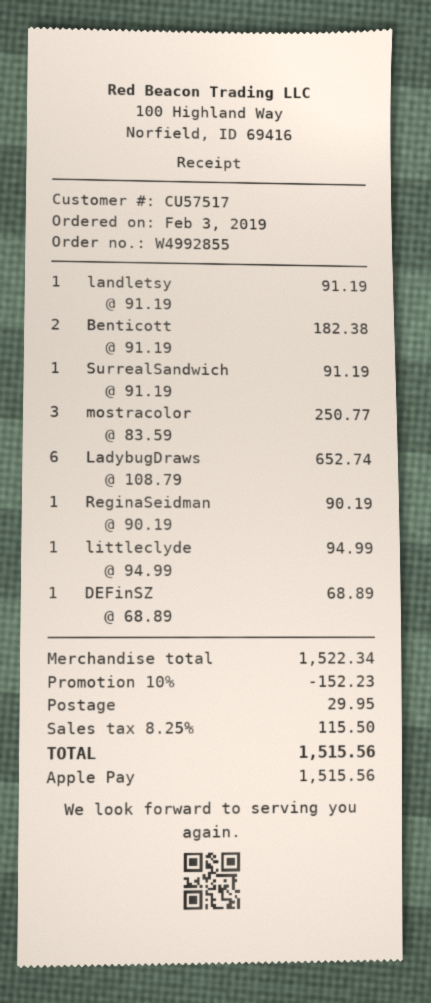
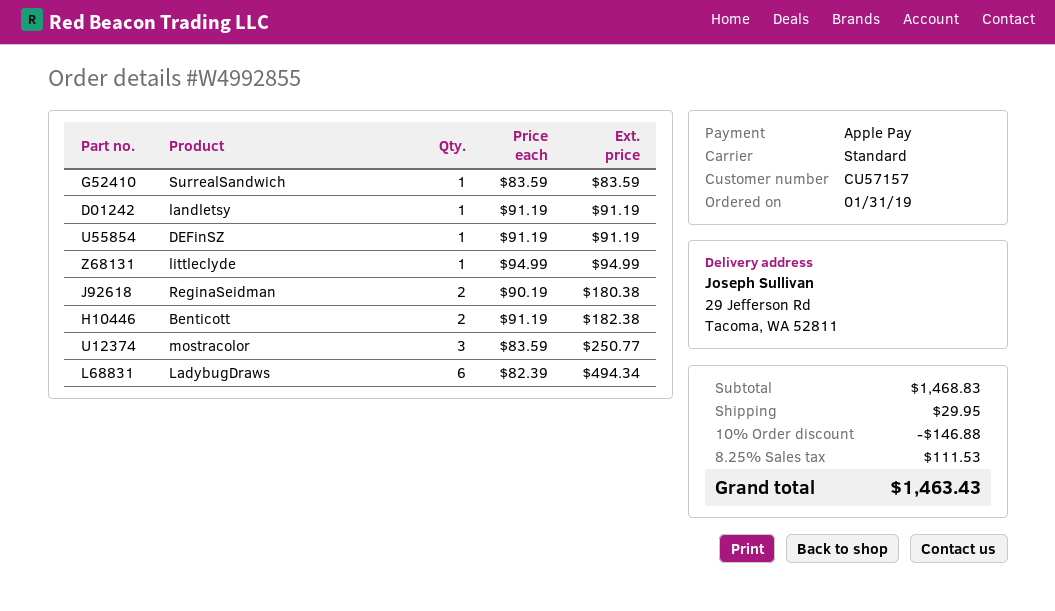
order date: 2019-02-03 -> 2019-01-31
customer number: CU57517 -> CU57157
SurrealSandwich: 1 x 91.19 = 91.19 -> 1 x 83.59 = 83.59
LadybugDraws: 6 x 108.79 = 652.74 -> 6 x 82.39 = 494.34
ReginaSeidman: 1 x 90.19 = 90.19 -> 2 x 90.19 = 180.38
DEFinSZ: 1 x 68.89 = 68.89 -> 1 x 91.19 = 91.19
subtotal: 1522.34 -> 1468.83
discount: 10% = 152.23 -> 10% = 146.88
tax: 8.25% = 115.50 -> 8.25% = 111.53
total: 1515.56 -> 1463.43

